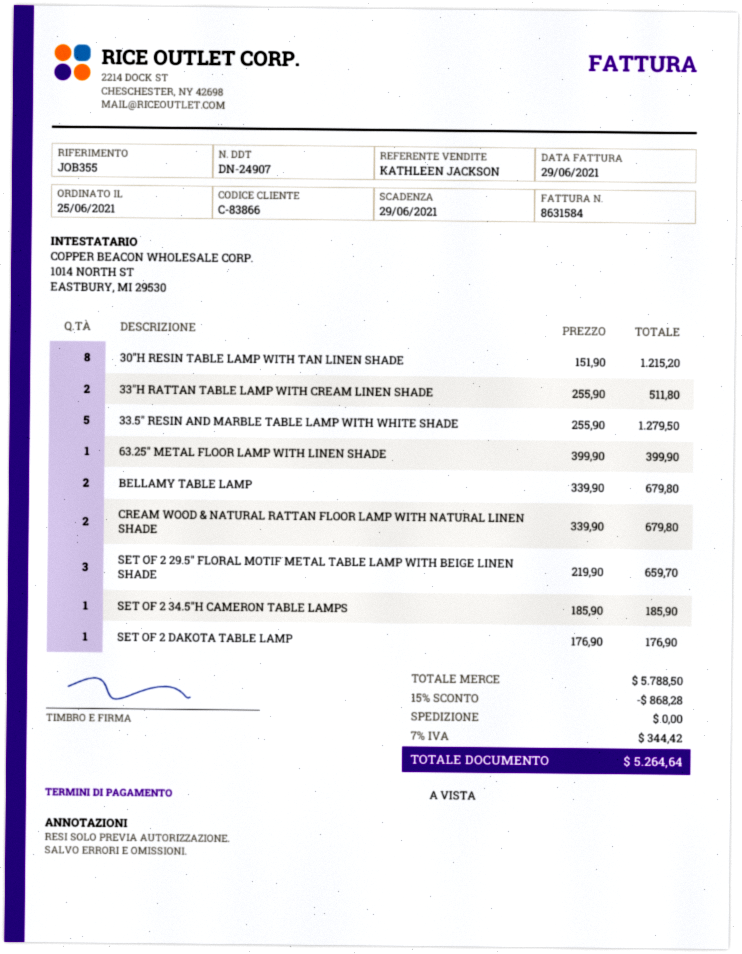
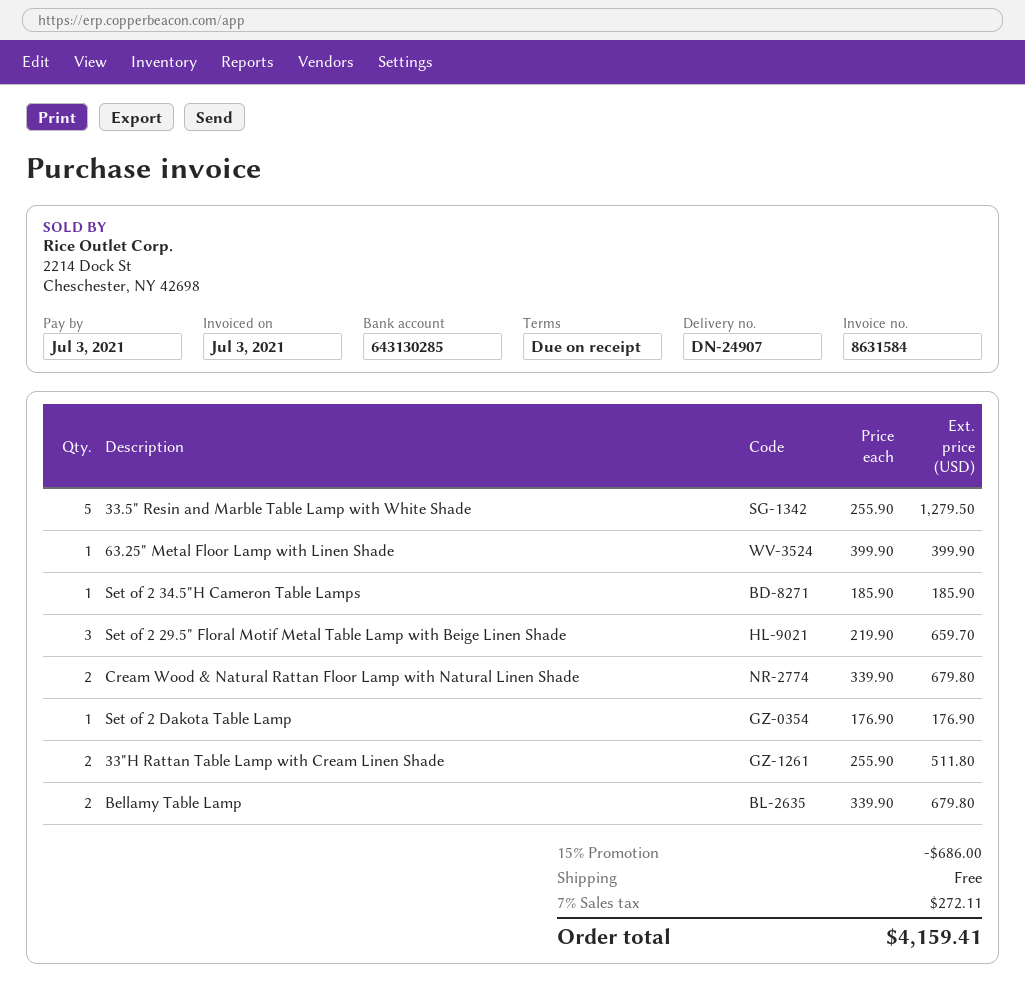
invoice date: 2021-06-29 -> 2021-07-03
due date: 2021-06-29 -> 2021-07-03
30"H RESIN TABLE LAMP WITH TAN LINEN SHADE: 8 x 151.90 = 1215.20 -> none
discount: 15% = 868.28 -> 15% = 686.00
tax: 7% = 344.42 -> 7% = 272.11
total: 5264.64 -> 4159.41

